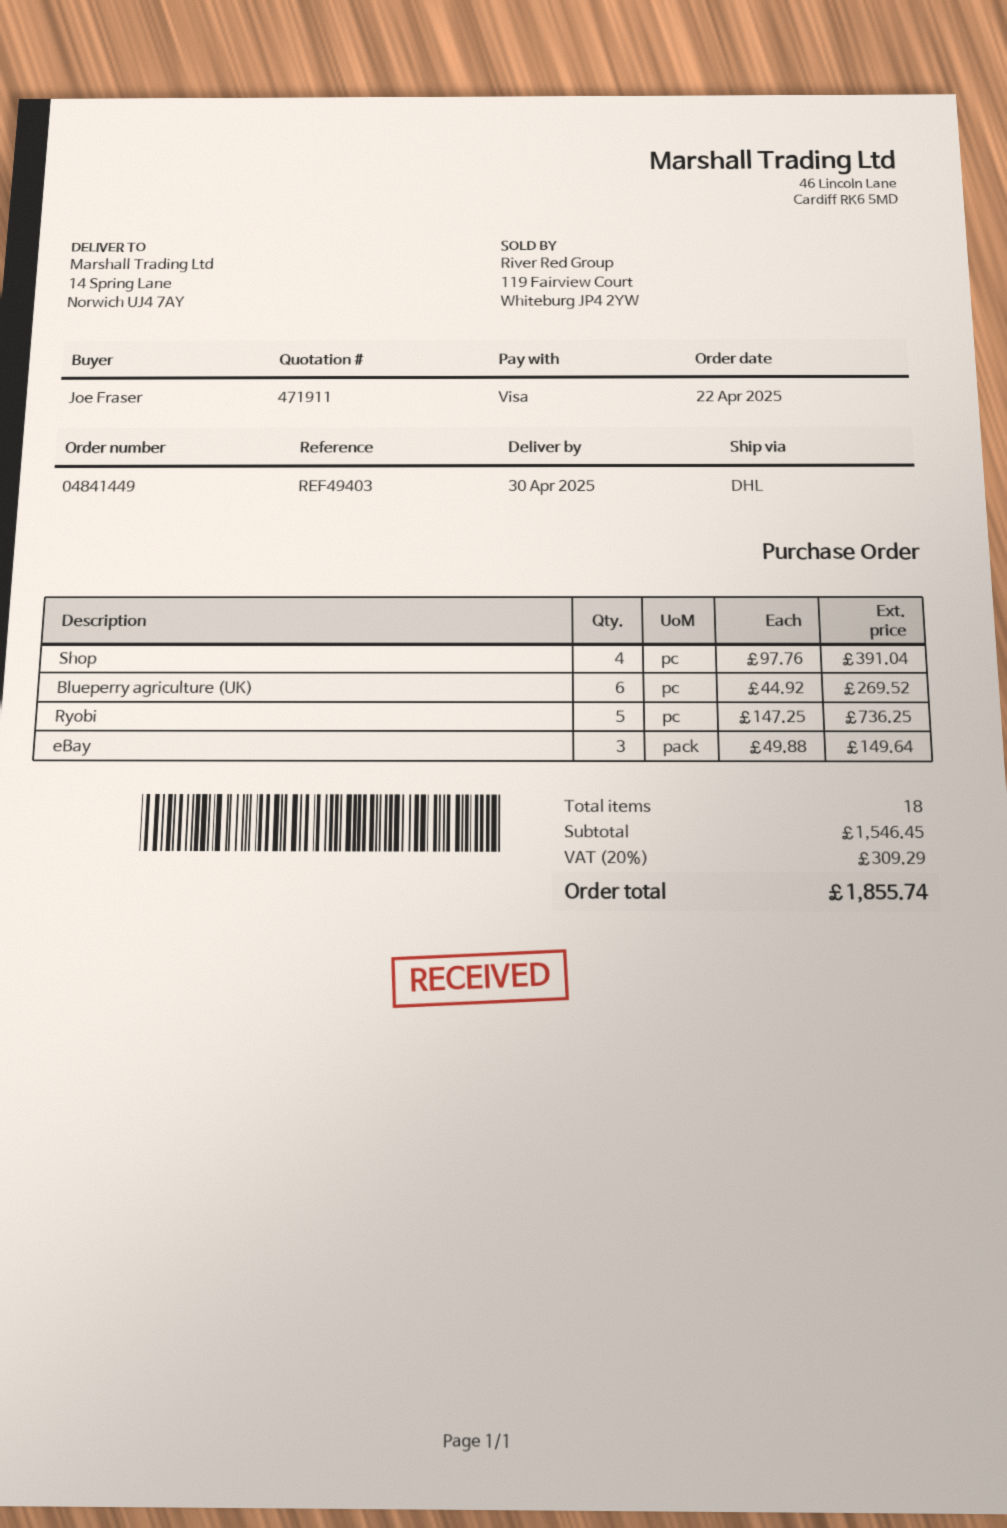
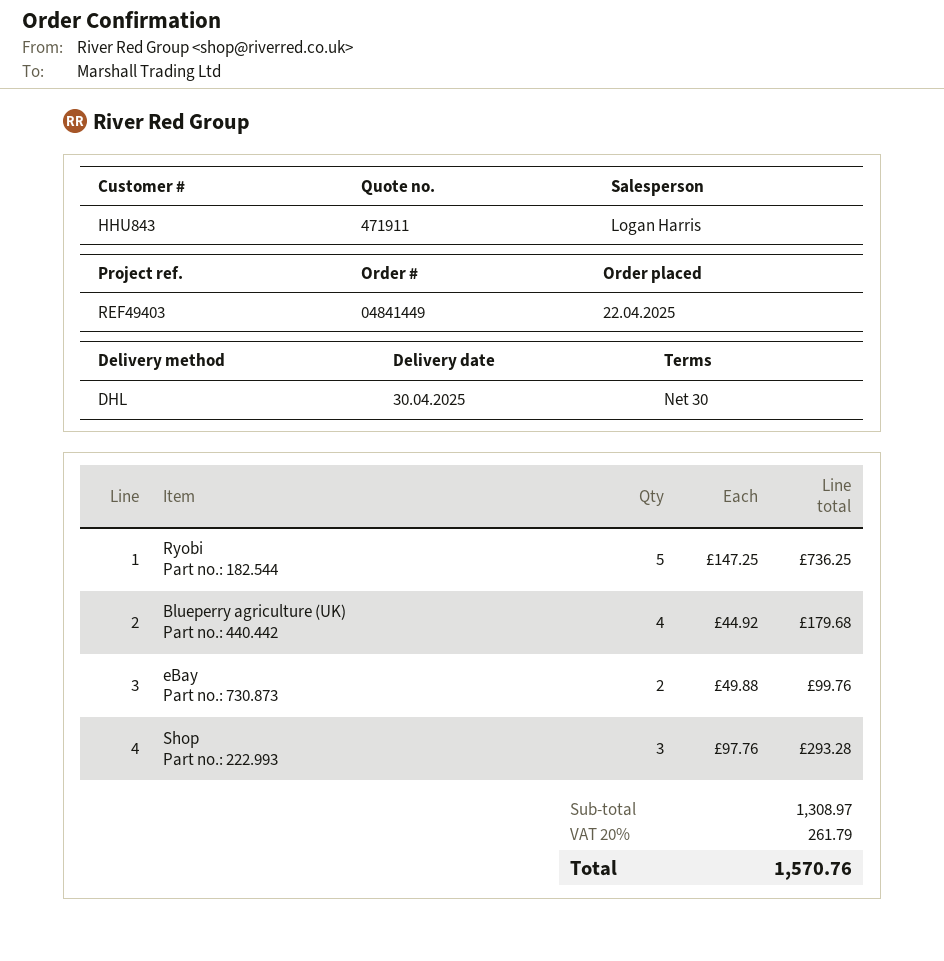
Shop: 4 x 97.76 = 391.04 -> 3 x 97.76 = 293.28
Blueperry agriculture (UK): 6 x 44.92 = 269.52 -> 4 x 44.92 = 179.68
eBay: 3 x 49.88 = 149.64 -> 2 x 49.88 = 99.76
subtotal: 1546.45 -> 1308.97
tax: 20% = 309.29 -> 20% = 261.79
total: 1855.74 -> 1570.76

